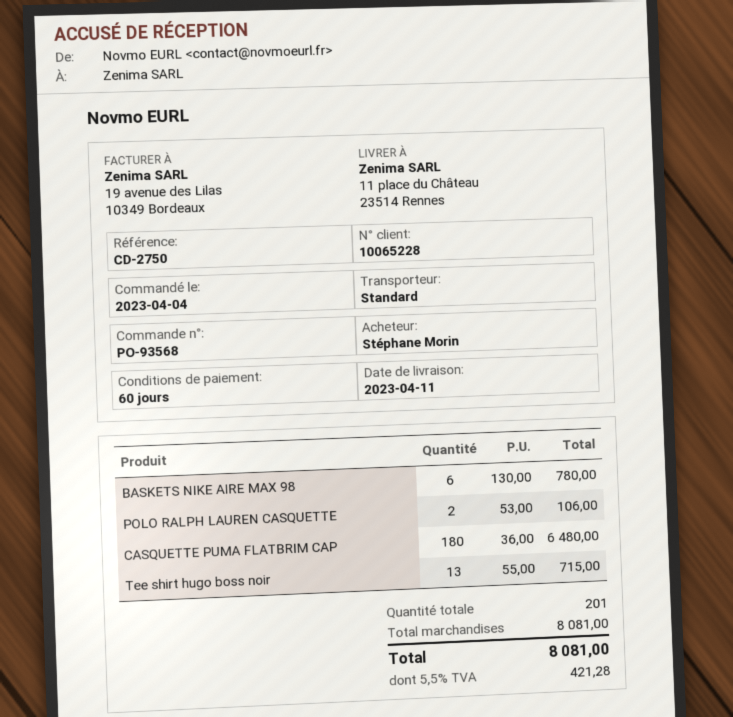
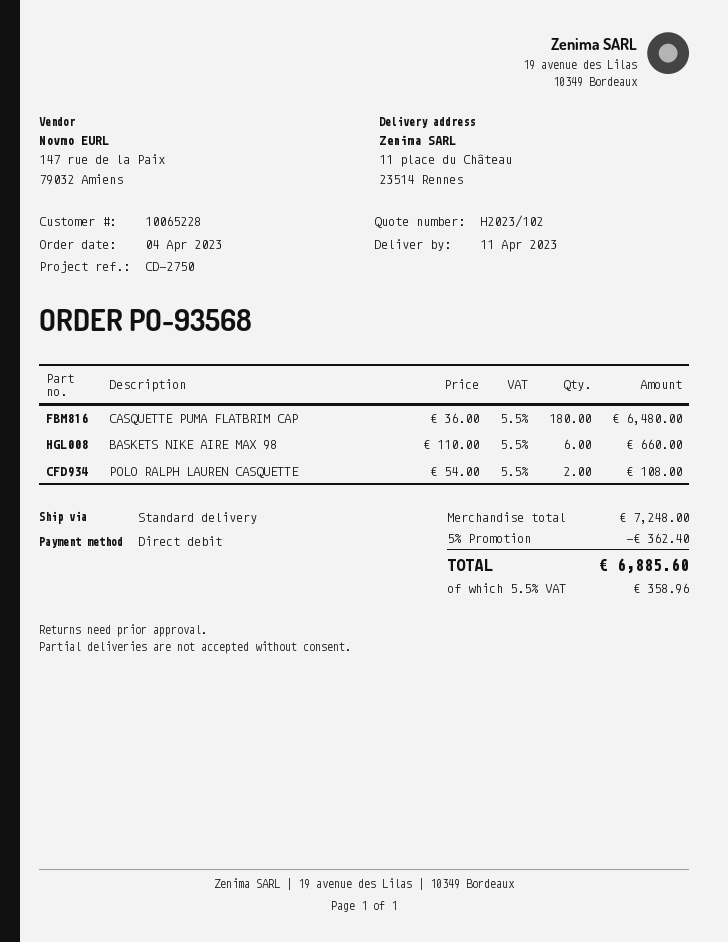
BASKETS NIKE AIRE MAX 98: 6 x 130.00 = 780.00 -> 6 x 110.00 = 660.00
POLO RALPH LAUREN CASQUETTE: 2 x 53.00 = 106.00 -> 2 x 54.00 = 108.00
Tee shirt hugo boss noir: 13 x 55.00 = 715.00 -> none
subtotal: 8081.00 -> 7248.00
discount: none -> 5% = 362.40
tax: 5.5% = 421.28 -> 5.5% = 358.96
total: 8081.00 -> 6885.60

